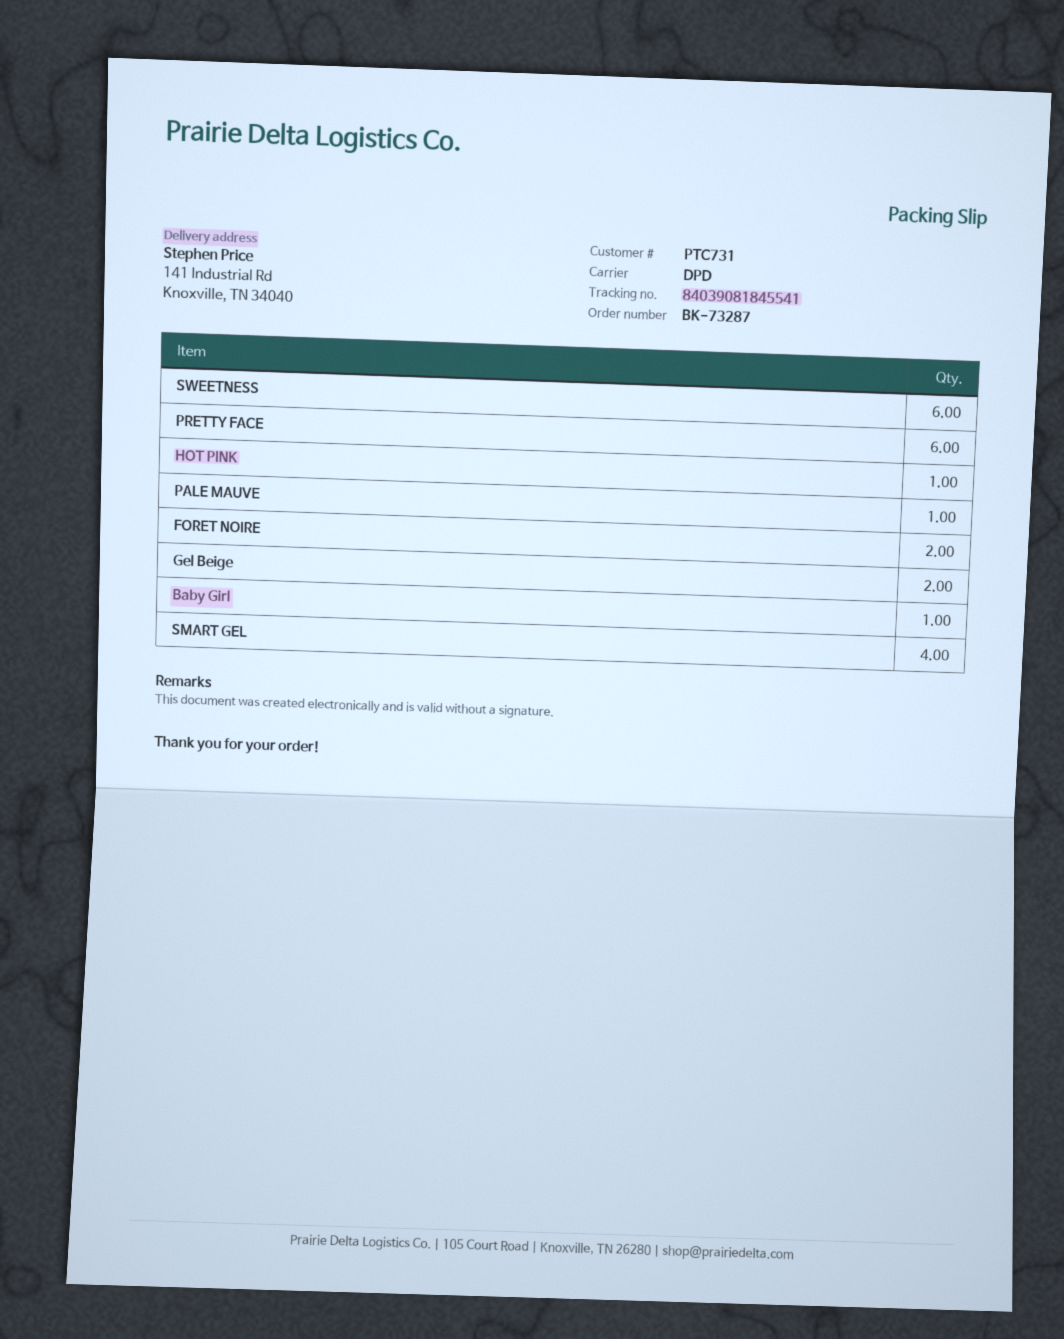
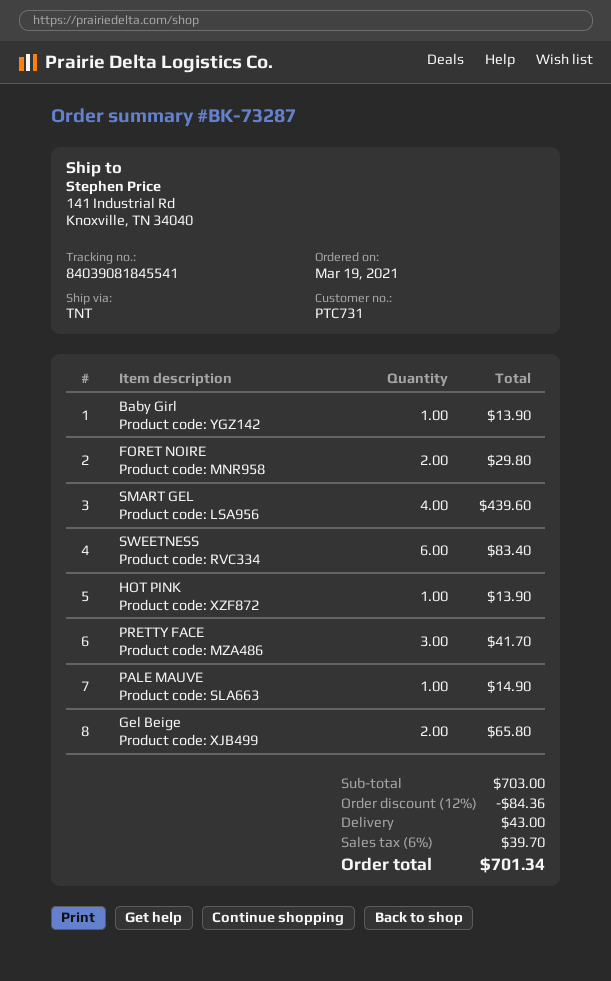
shipping method: DPD -> TNT
PRETTY FACE: 6 -> 3

